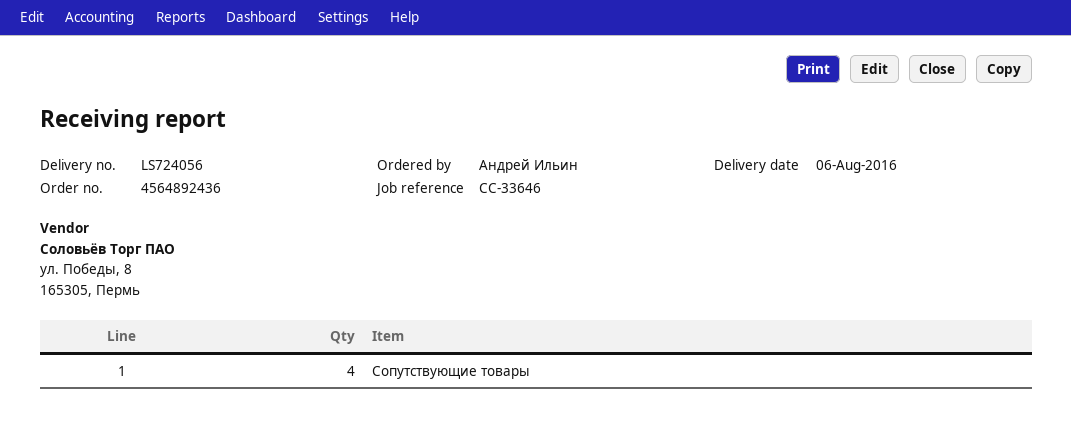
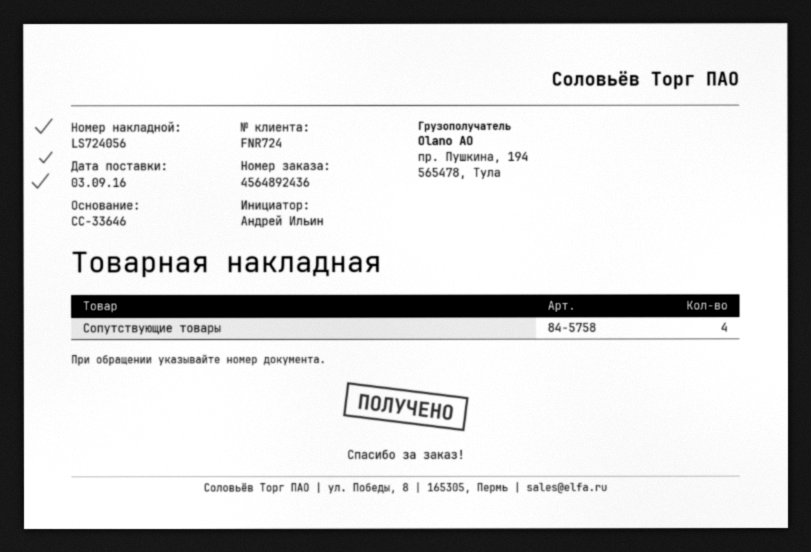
delivery date: 2016-08-06 -> 2016-09-03

